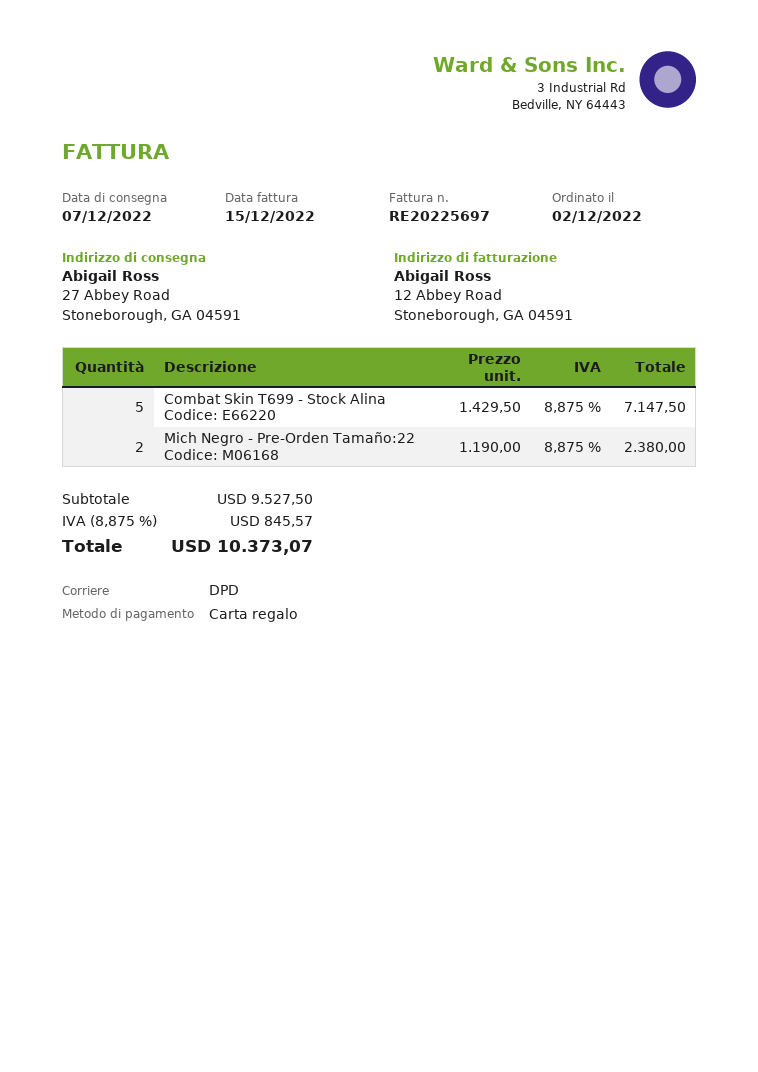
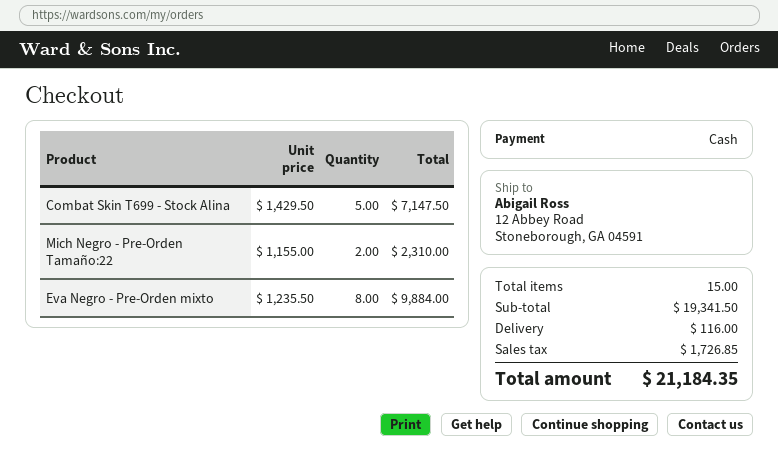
payment method: gift card -> cash
ship to: 27 Abbey Road, Stoneborough, GA 04591 -> 12 Abbey Road, Stoneborough, GA 04591
Mich Negro - Pre-Orden Tamaño:22: 2 x 1190.00 = 2380.00 -> 2 x 1155.00 = 2310.00
Eva Negro - Pre-Orden mixto: none -> 8 x 1235.50 = 9884.00
subtotal: 9527.50 -> 19341.50
shipping: none -> 116.00
tax: 845.57 -> 1726.85
total: 10373.07 -> 21184.35

